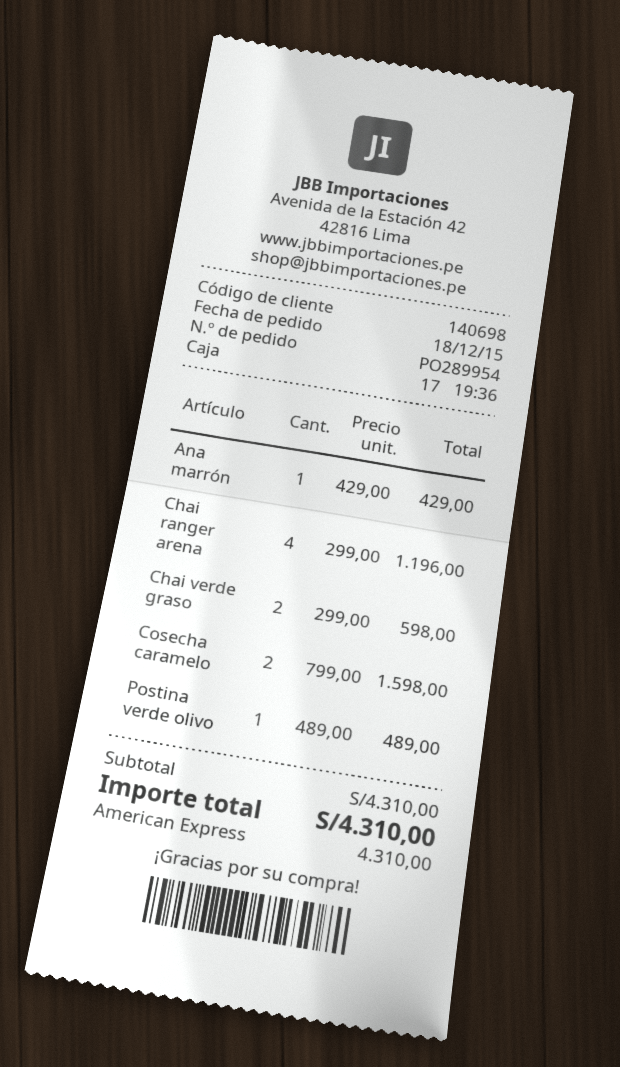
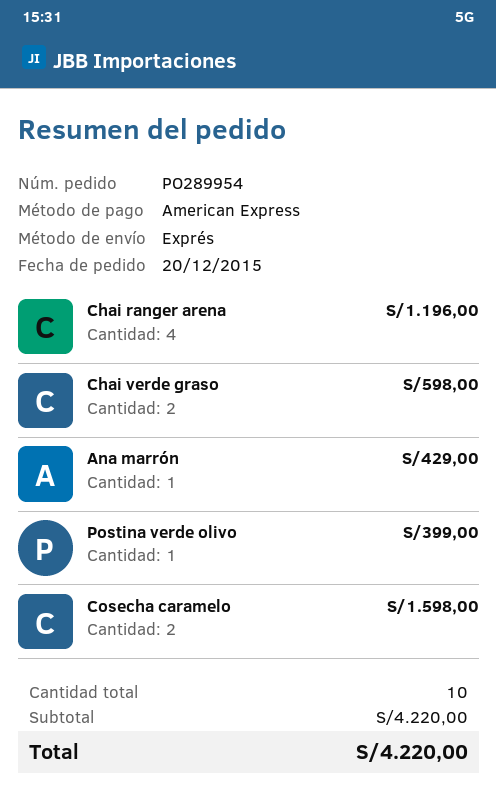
order date: 2015-12-18 -> 2015-12-20
Postina verde olivo: 1 for 489.00 -> 1 for 399.00
subtotal: 4310.00 -> 4220.00
total: 4310.00 -> 4220.00

